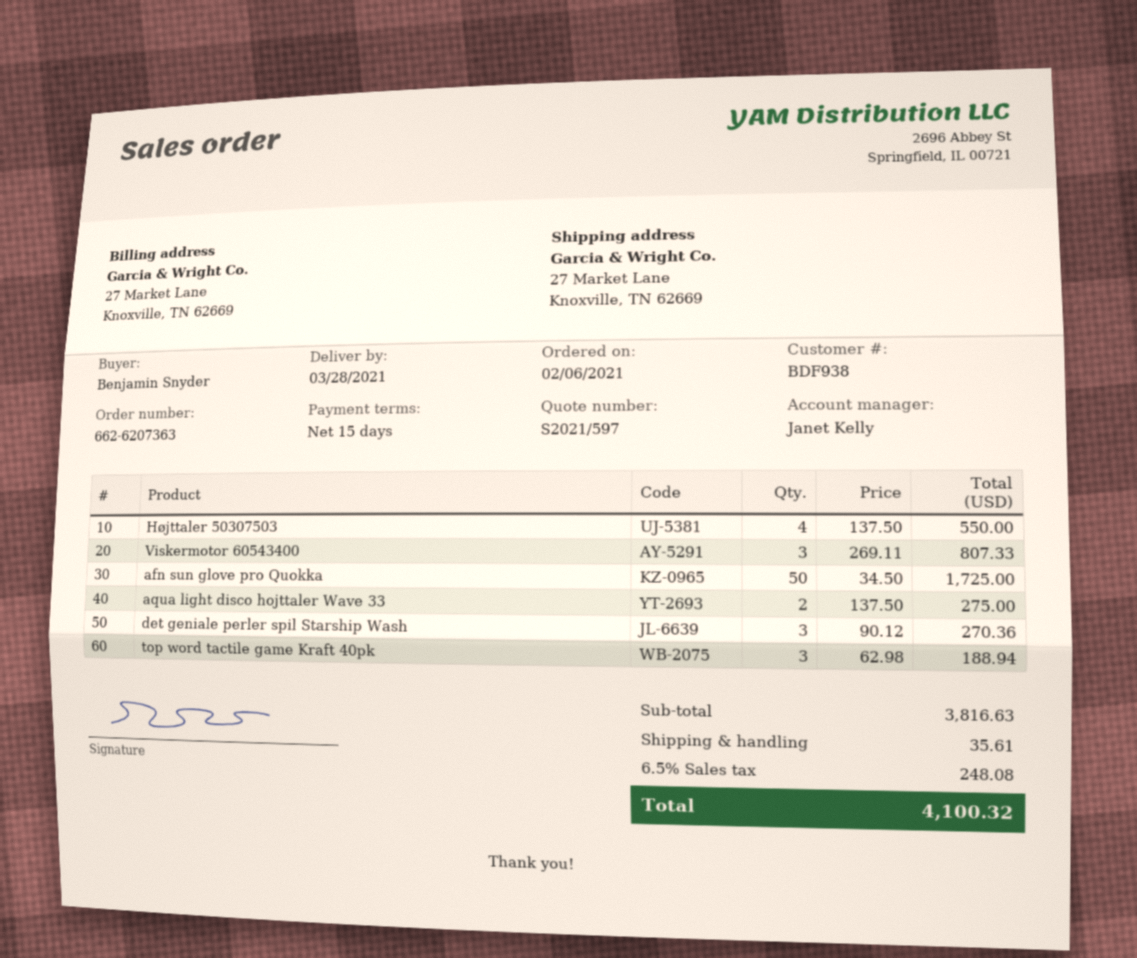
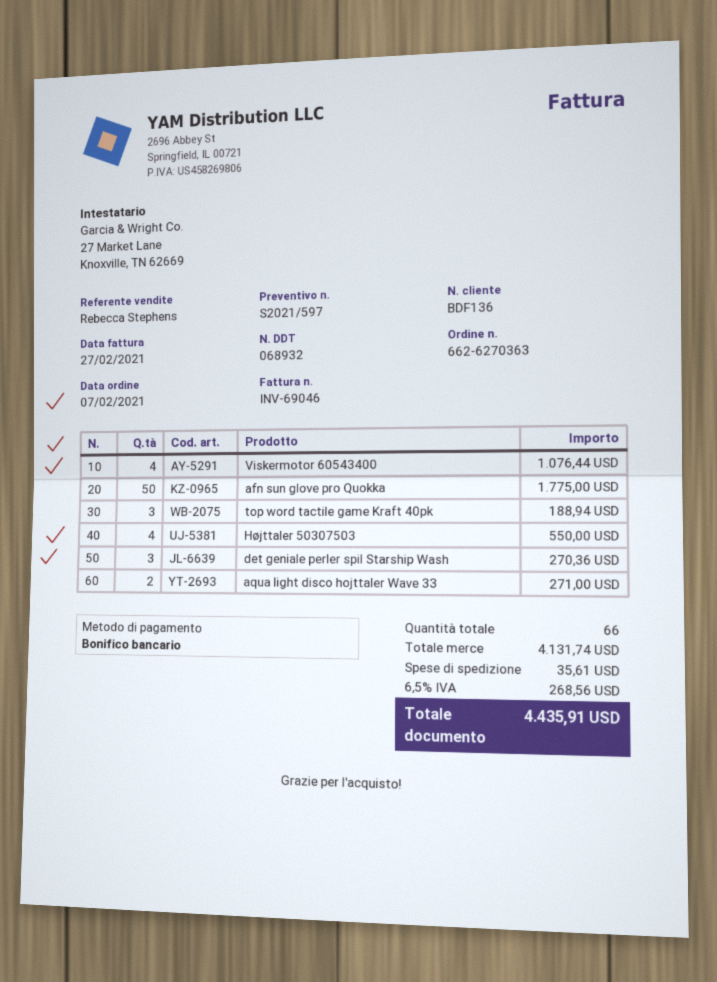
order number: 662-6207363 -> 662-6270363
order date: 2021-02-06 -> 2021-02-07
customer number: BDF938 -> BDF136
sales rep: Janet Kelly -> Rebecca Stephens
Viskermotor 60543400: 3 for 807.33 -> 4 for 1076.44
afn sun glove pro Quokka: 50 for 1725.00 -> 50 for 1775.00
aqua light disco hojttaler Wave 33: 2 for 275.00 -> 2 for 271.00
subtotal: 3816.63 -> 4131.74
tax: 6.5% = 248.08 -> 6.5% = 268.56
total: 4100.32 -> 4435.91

